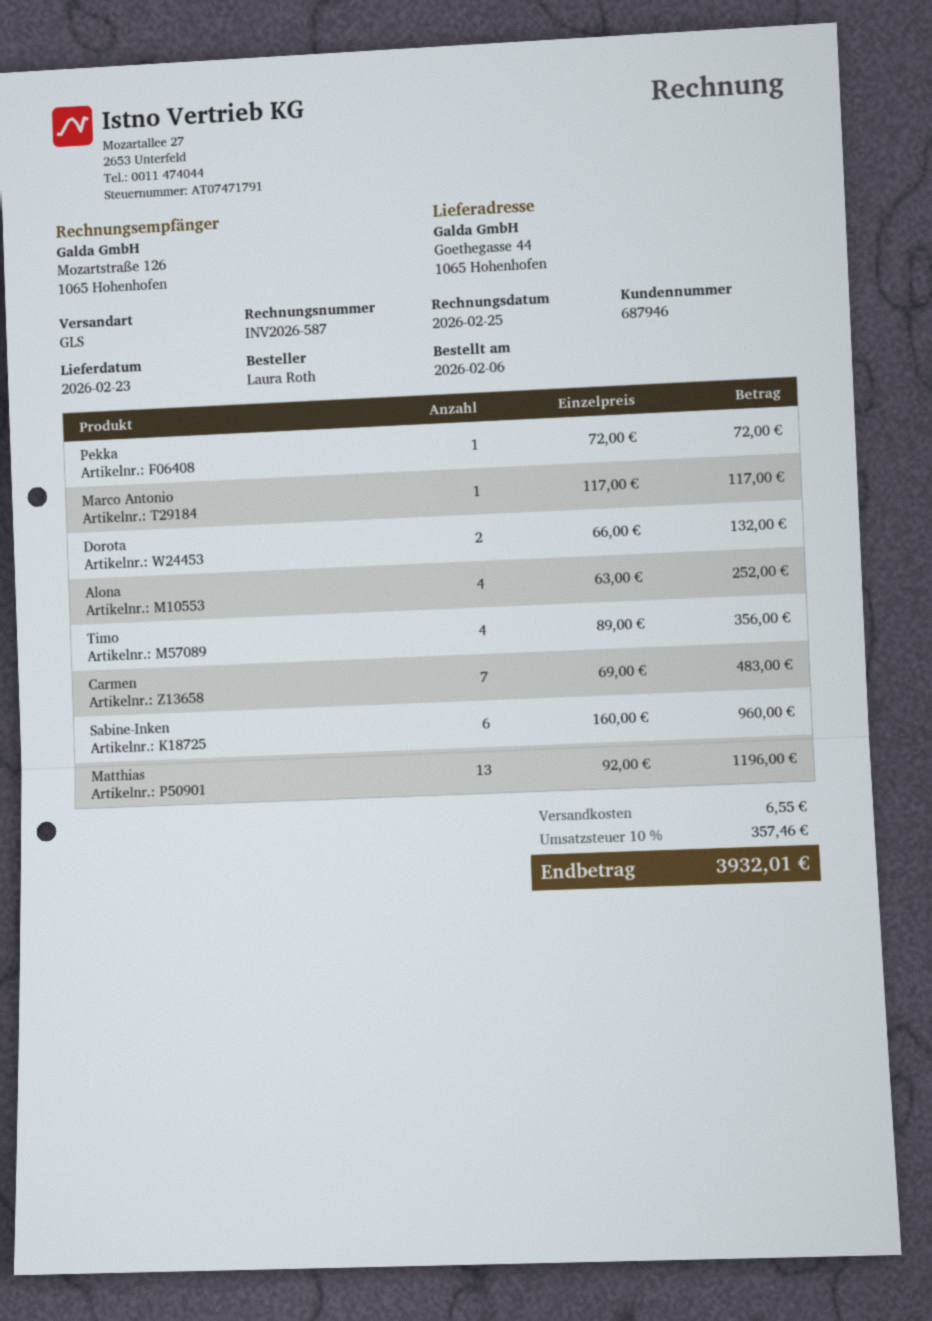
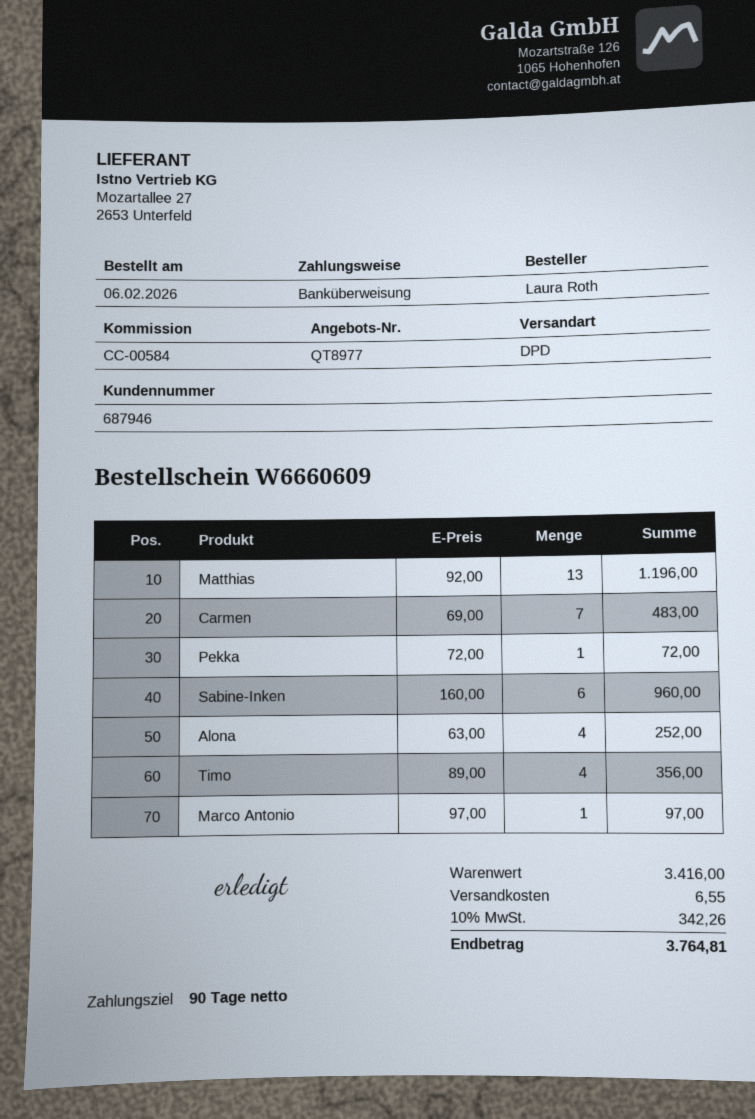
shipping method: GLS -> DPD
Marco Antonio: 1 x 117.00 = 117.00 -> 1 x 97.00 = 97.00
Dorota: 2 x 66.00 = 132.00 -> none
tax: 10% = 357.46 -> 10% = 342.26
total: 3932.01 -> 3764.81

